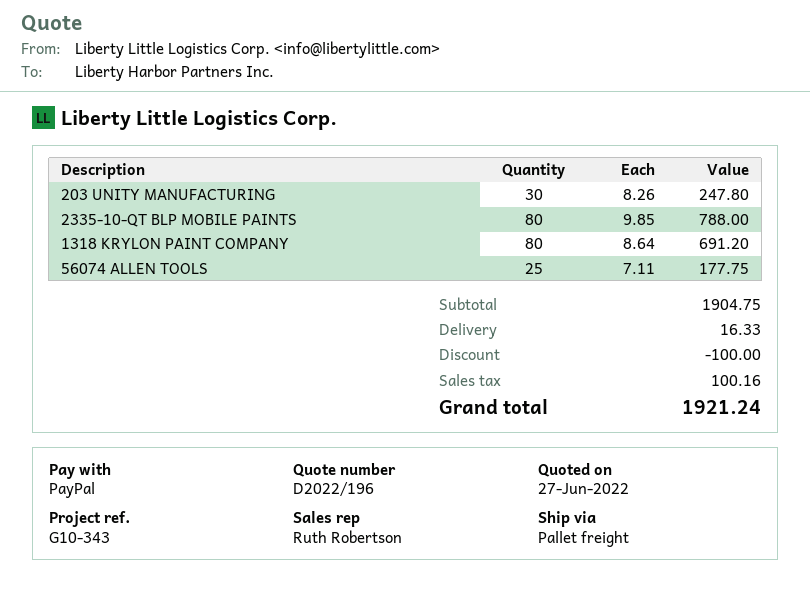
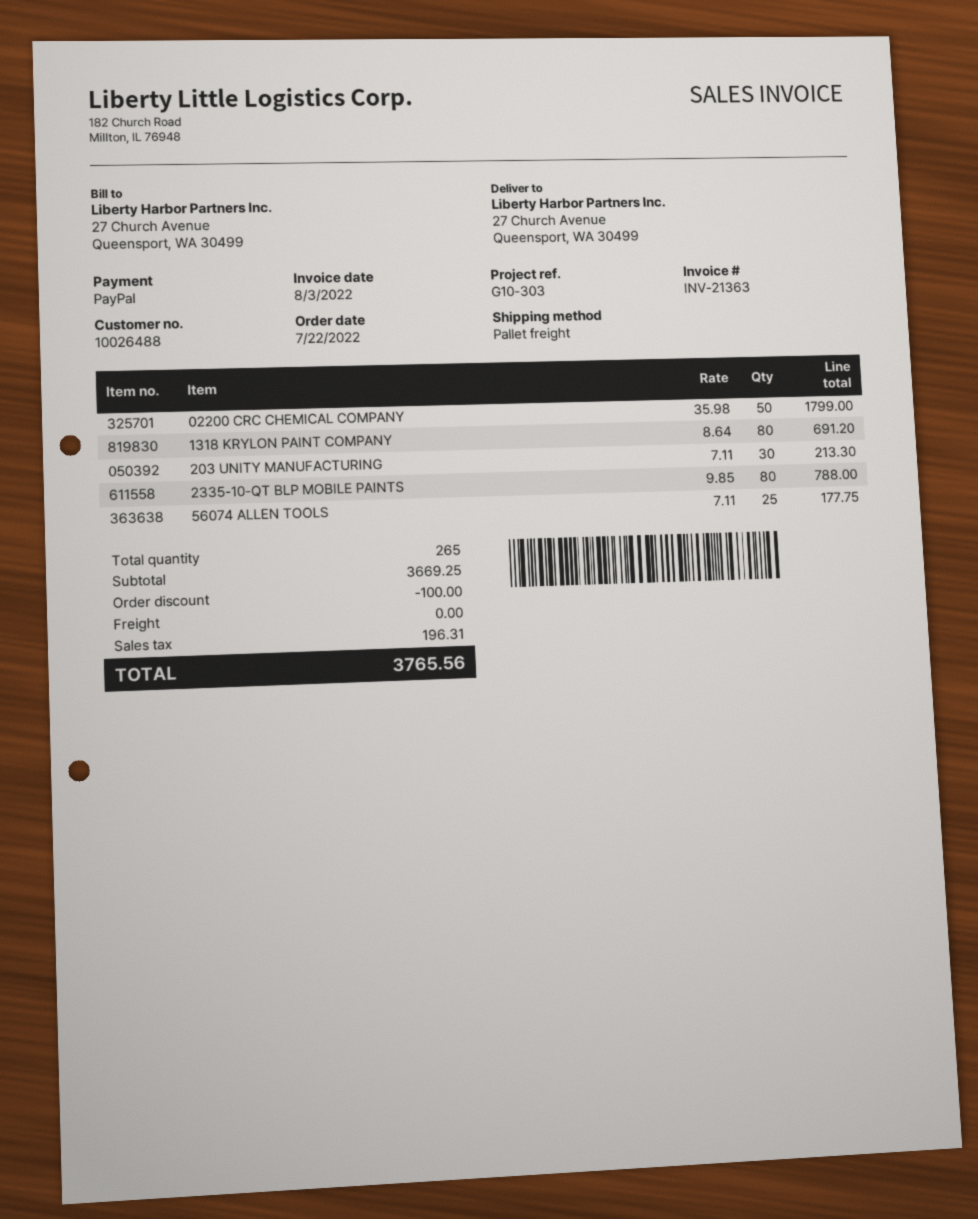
reference: G10-343 -> G10-303
203 UNITY MANUFACTURING: 30 x 8.26 = 247.80 -> 30 x 7.11 = 213.30
02200 CRC CHEMICAL COMPANY: none -> 50 x 35.98 = 1799.00
subtotal: 1904.75 -> 3669.25
shipping: 16.33 -> 0.00
tax: 100.16 -> 196.31
total: 1921.24 -> 3765.56

